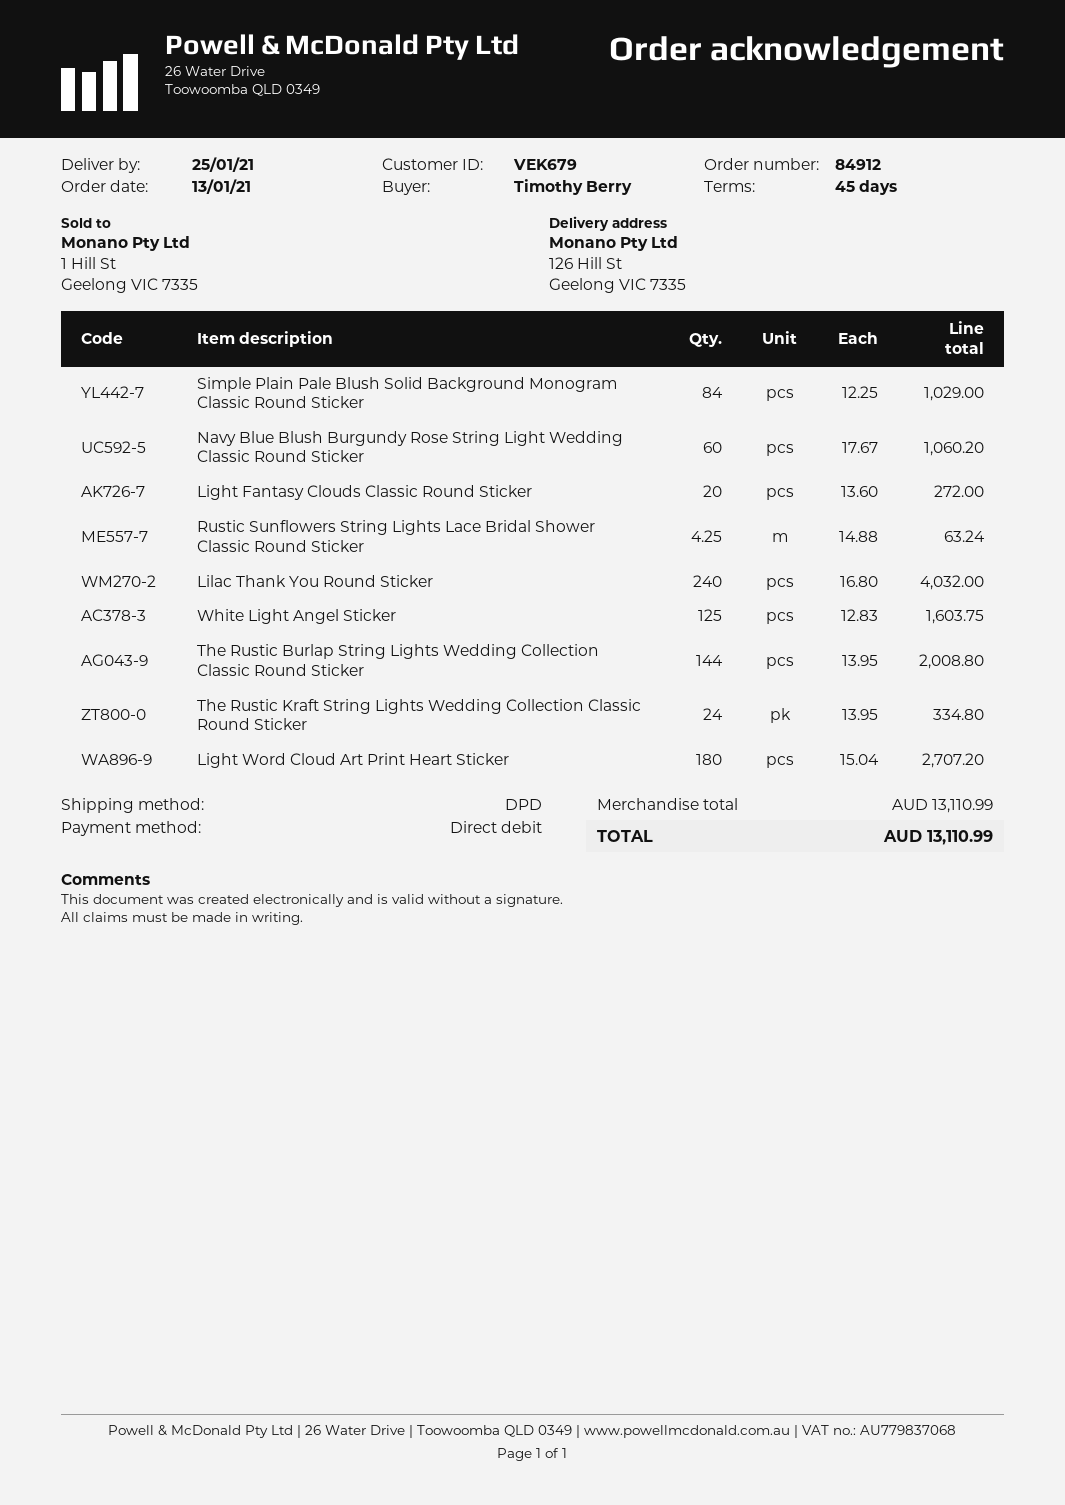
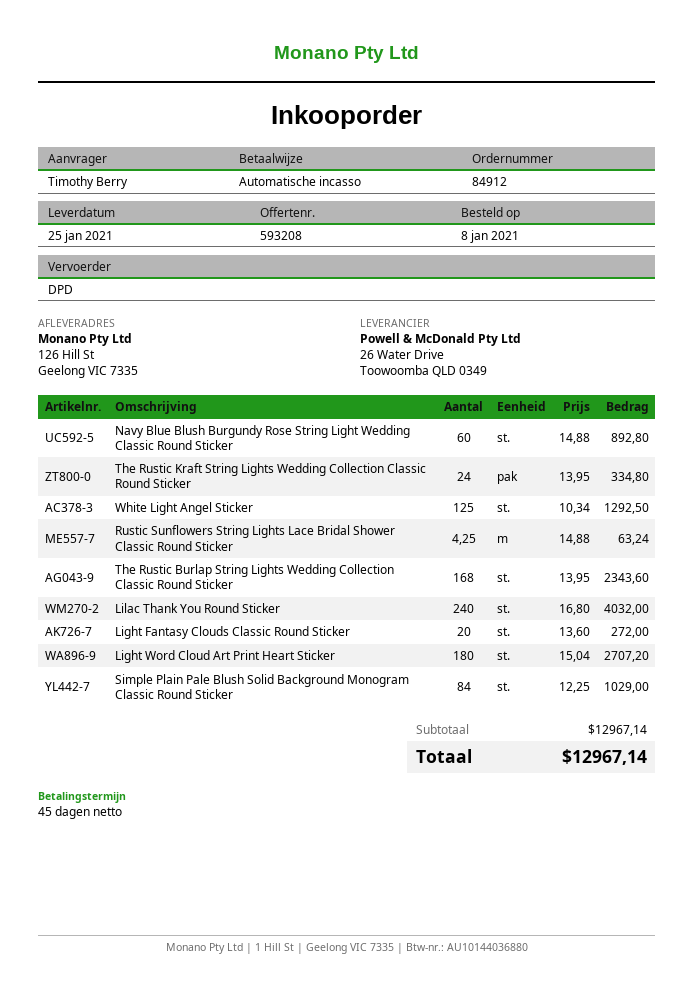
order date: 2021-01-13 -> 2021-01-08
Navy Blue Blush Burgundy Rose String Light Wedding Classic Round Sticker: 60 x 17.67 = 1060.20 -> 60 x 14.88 = 892.80
White Light Angel Sticker: 125 x 12.83 = 1603.75 -> 125 x 10.34 = 1292.50
The Rustic Burlap String Lights Wedding Collection Classic Round Sticker: 144 x 13.95 = 2008.80 -> 168 x 13.95 = 2343.60
subtotal: 13110.99 -> 12967.14
total: 13110.99 -> 12967.14

